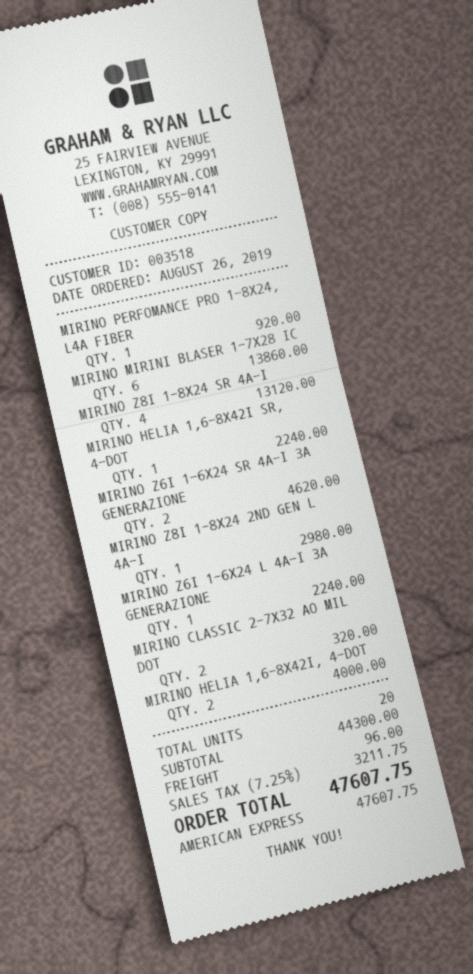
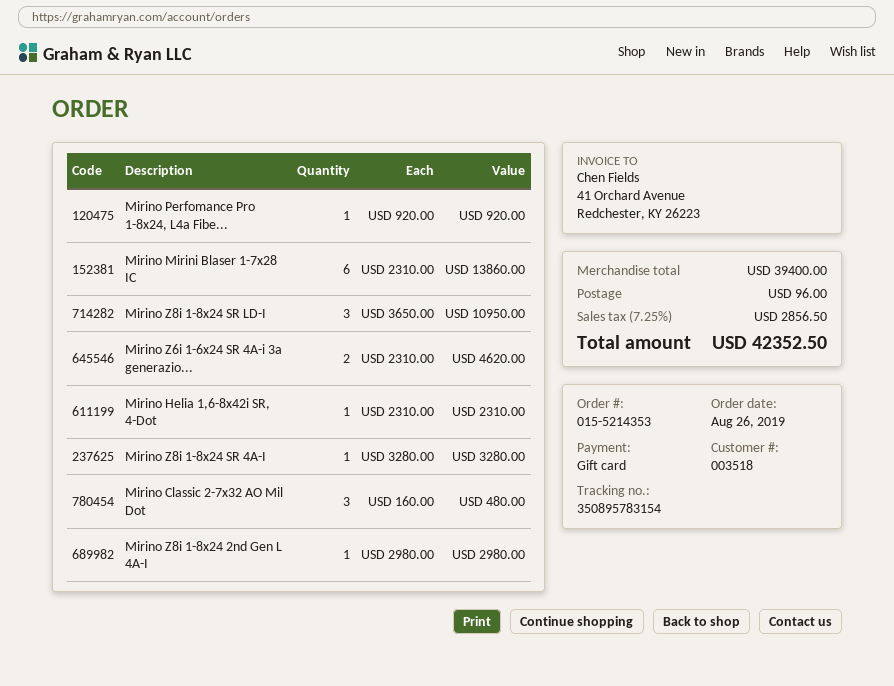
payment method: American Express -> gift card
MIRINO Z8I 1-8X24 SR 4A-I: 4 for 13120.00 -> 1 for 3280.00
MIRINO HELIA 1,6-8X42I SR, 4-DOT: 1 for 2240.00 -> 1 for 2310.00
MIRINO Z6I 1-6X24 L 4A-I 3A GENERAZIONE: 1 for 2240.00 -> none
MIRINO CLASSIC 2-7X32 AO MIL DOT: 2 for 320.00 -> 3 for 480.00
MIRINO HELIA 1,6-8X42I, 4-DOT: 2 for 4000.00 -> none
Mirino Z8i 1-8x24 SR LD-I: none -> 3 for 10950.00
subtotal: 44300.00 -> 39400.00
tax: 7.25% = 3211.75 -> 7.25% = 2856.50
total: 47607.75 -> 42352.50

